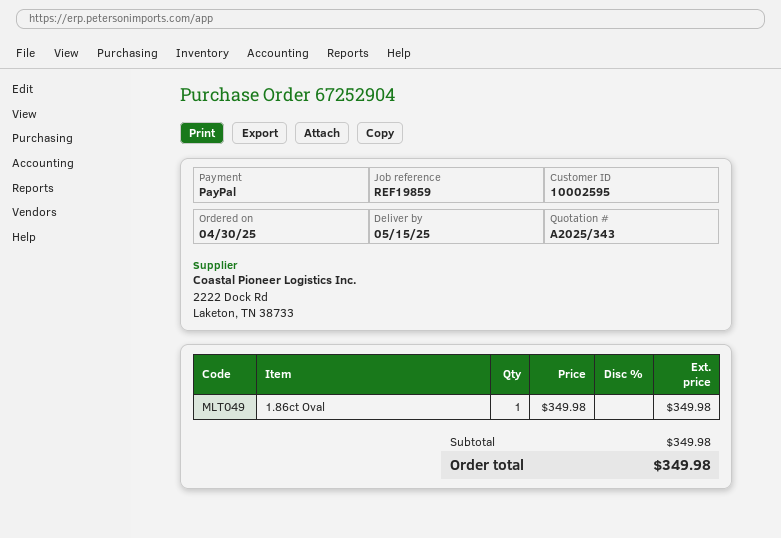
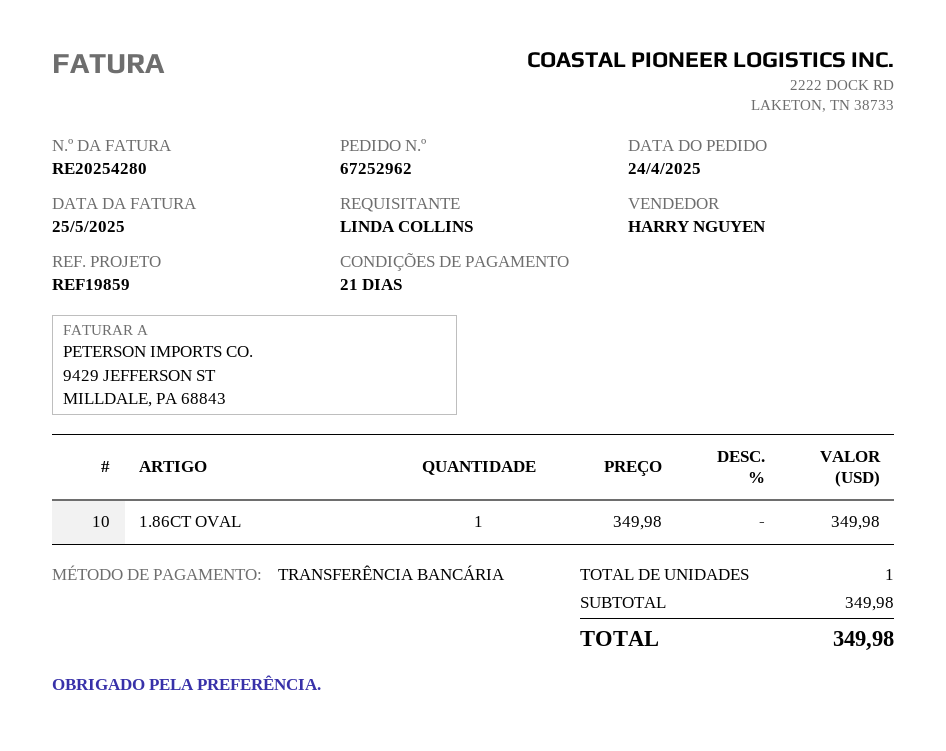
order number: 67252904 -> 67252962
order date: 2025-04-30 -> 2025-04-24
payment method: PayPal -> bank transfer

